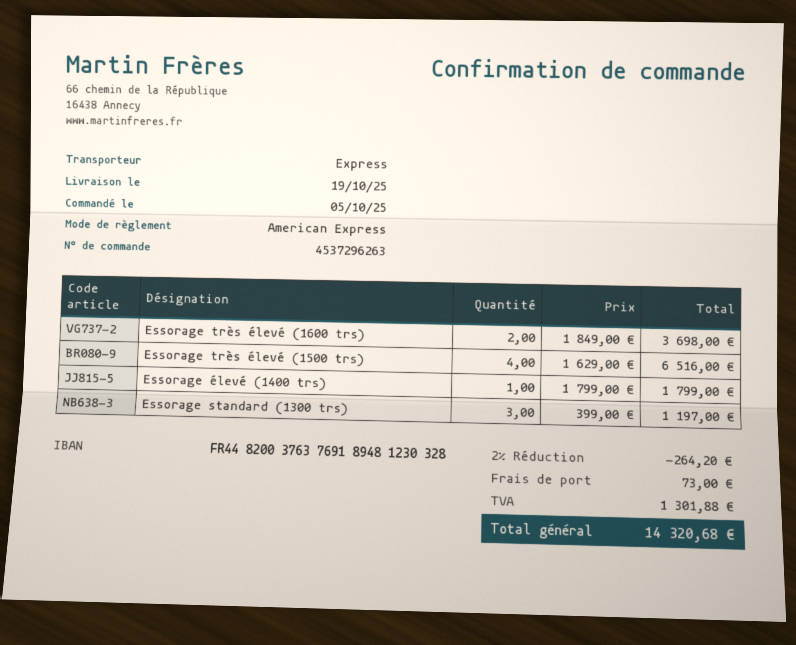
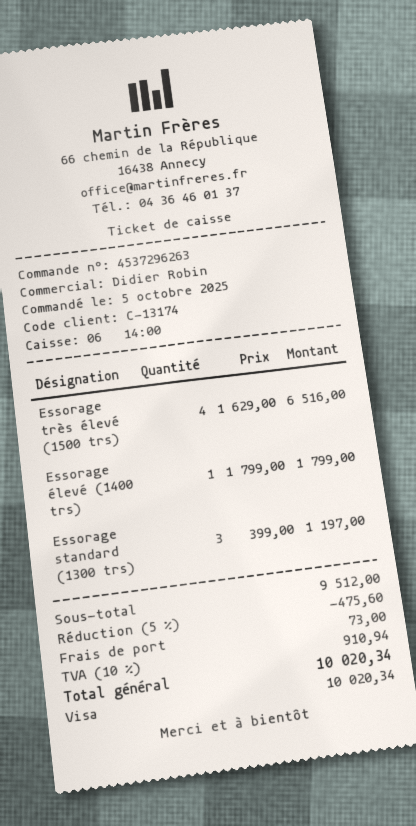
payment method: American Express -> Visa
Essorage très élevé (1600 trs): 2 x 1849.00 = 3698.00 -> none
discount: 2% = 264.20 -> 5% = 475.60
tax: 1301.88 -> 910.94
total: 14320.68 -> 10020.34

